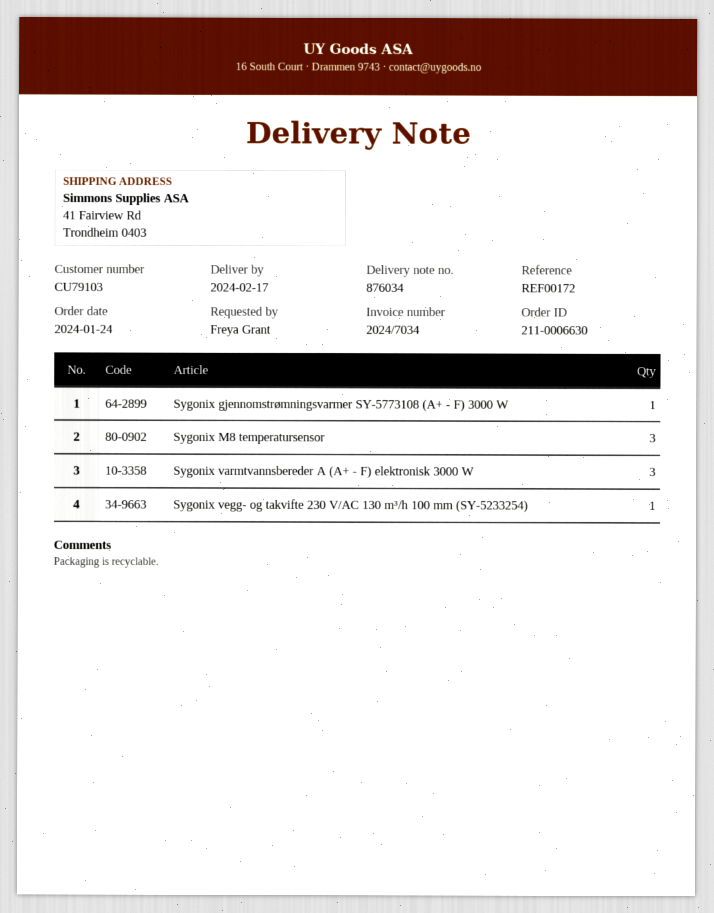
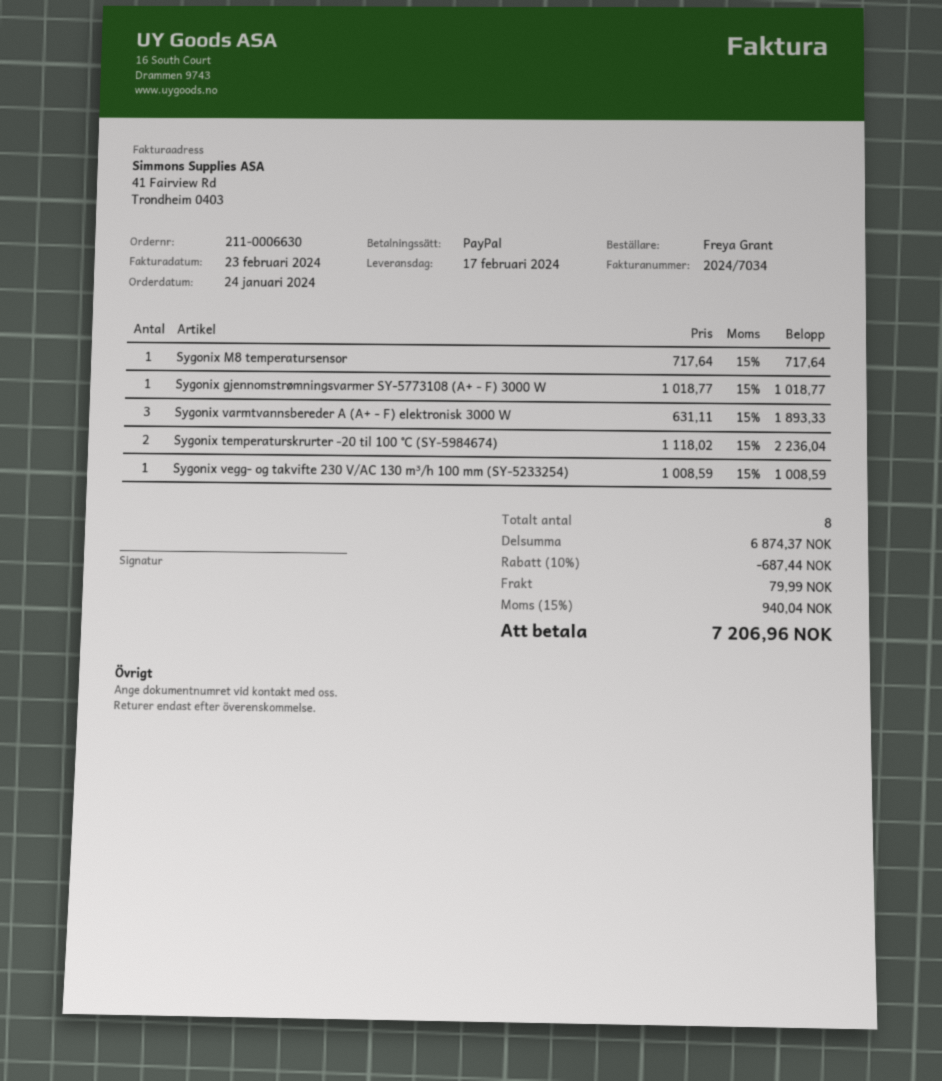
Sygonix M8 temperatursensor: 3 -> 1
Sygonix temperaturskrurter -20 til 100 °C (SY-5984674): none -> 2

